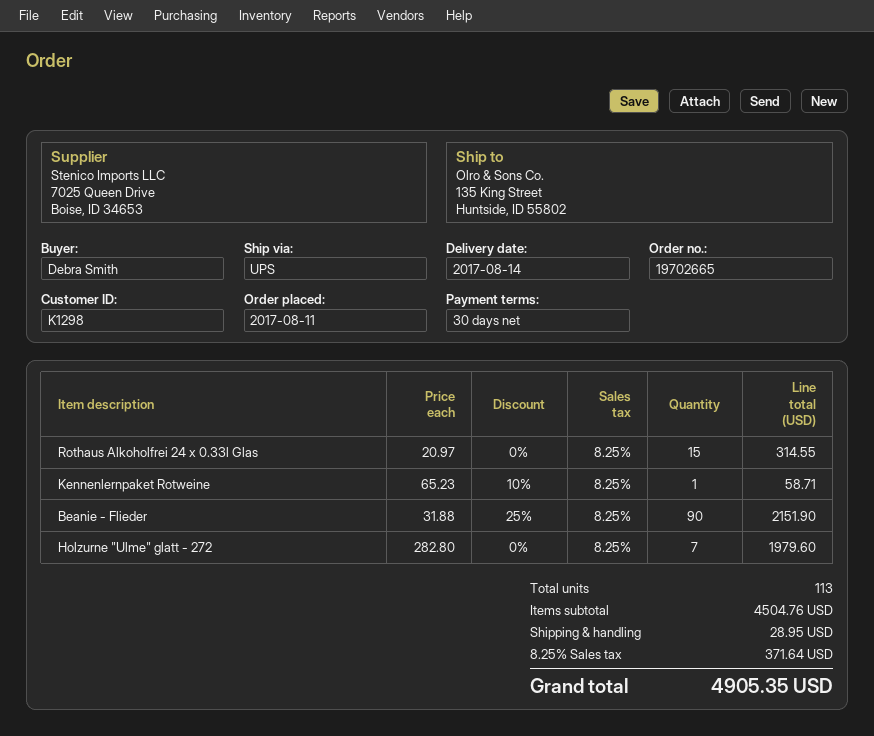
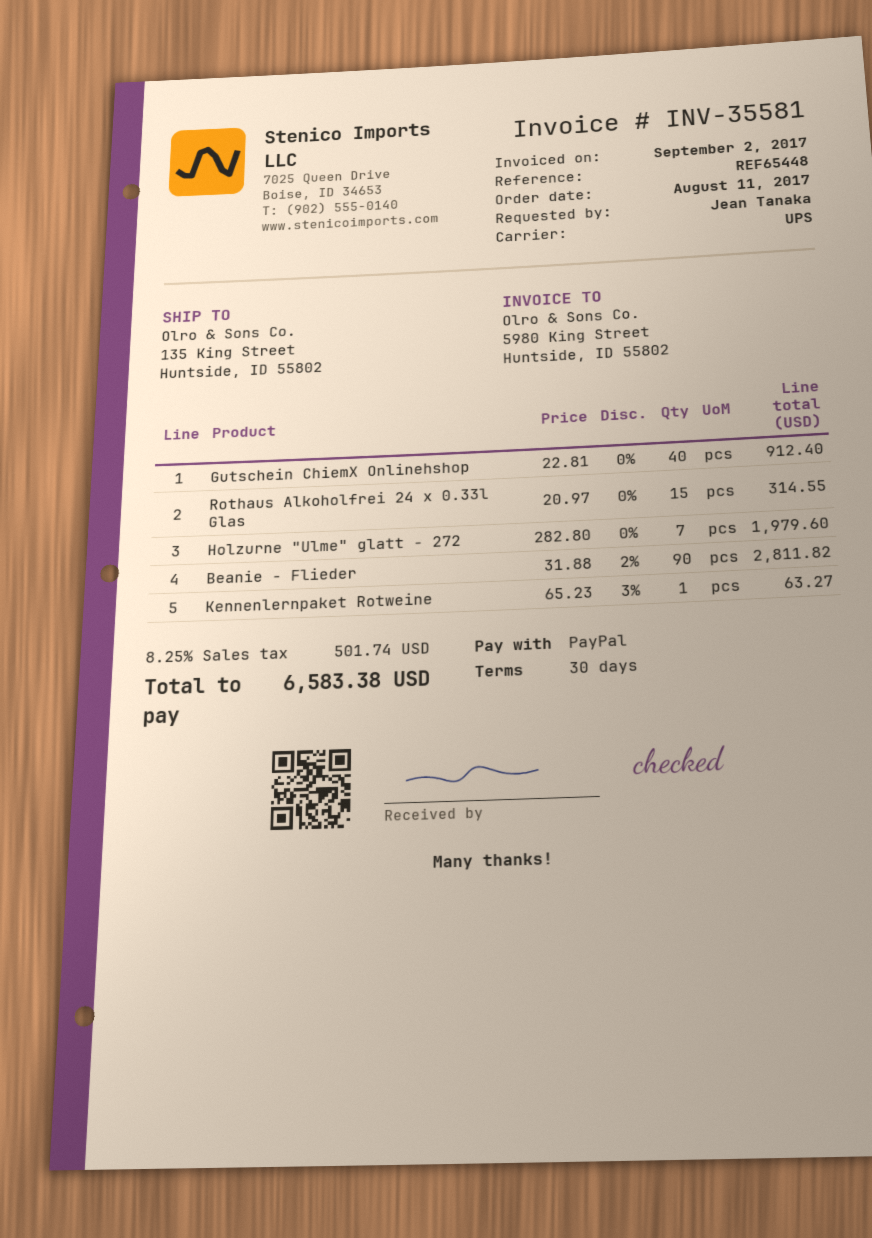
ordered by: Debra Smith -> Jean Tanaka
Kennenlernpaket Rotweine: 1 x 65.23 - 10% = 58.71 -> 1 x 65.23 - 3% = 63.27
Beanie - Flieder: 90 x 31.88 - 25% = 2151.90 -> 90 x 31.88 - 2% = 2811.82
Gutschein ChiemX Onlinehshop: none -> 40 x 22.81 = 912.40
shipping: 28.95 -> none
tax: 8.25% = 371.64 -> 8.25% = 501.74
total: 4905.35 -> 6583.38

